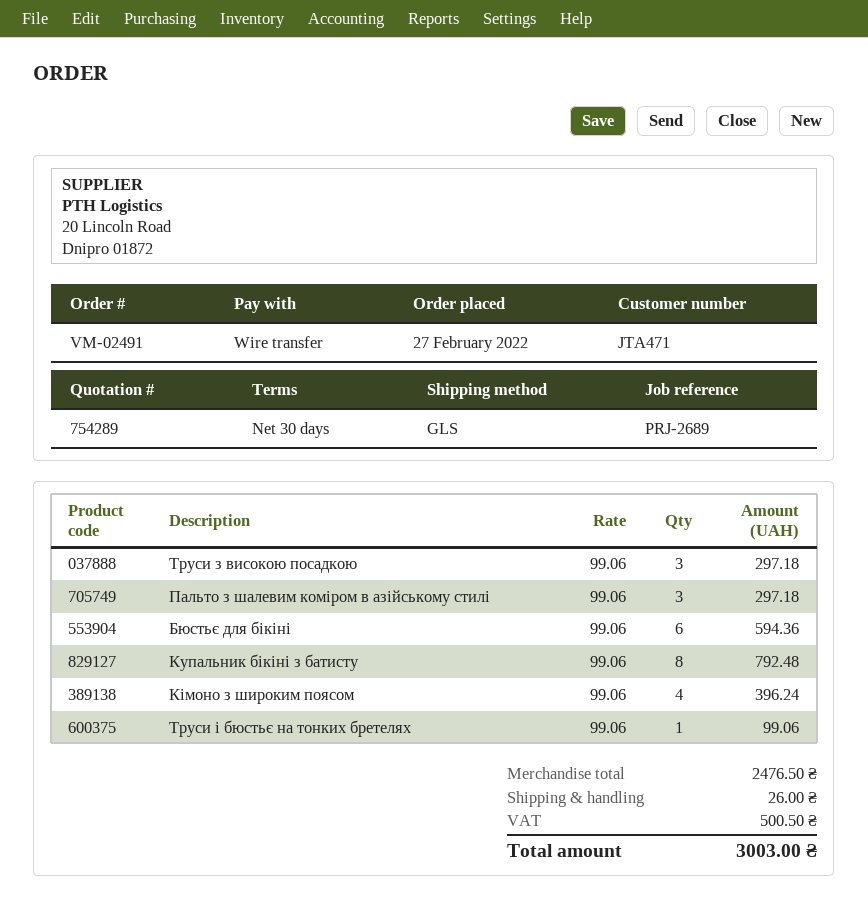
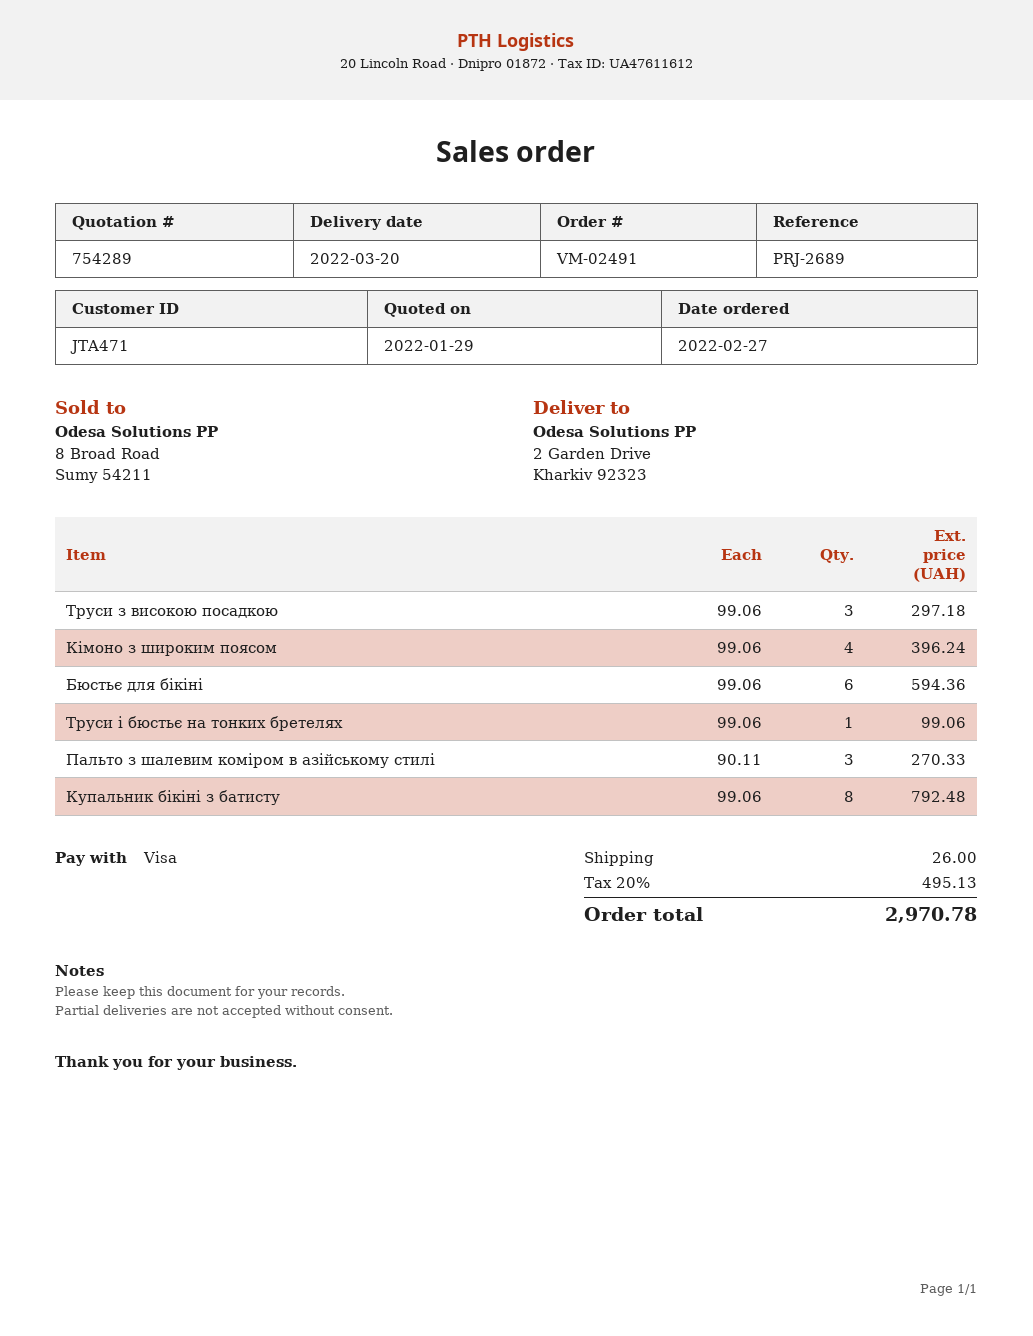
payment method: bank transfer -> Visa
Пальто з шалевим коміром в азійському стилі: 3 x 99.06 = 297.18 -> 3 x 90.11 = 270.33
tax: 500.50 -> 495.13
total: 3003.00 -> 2970.78

